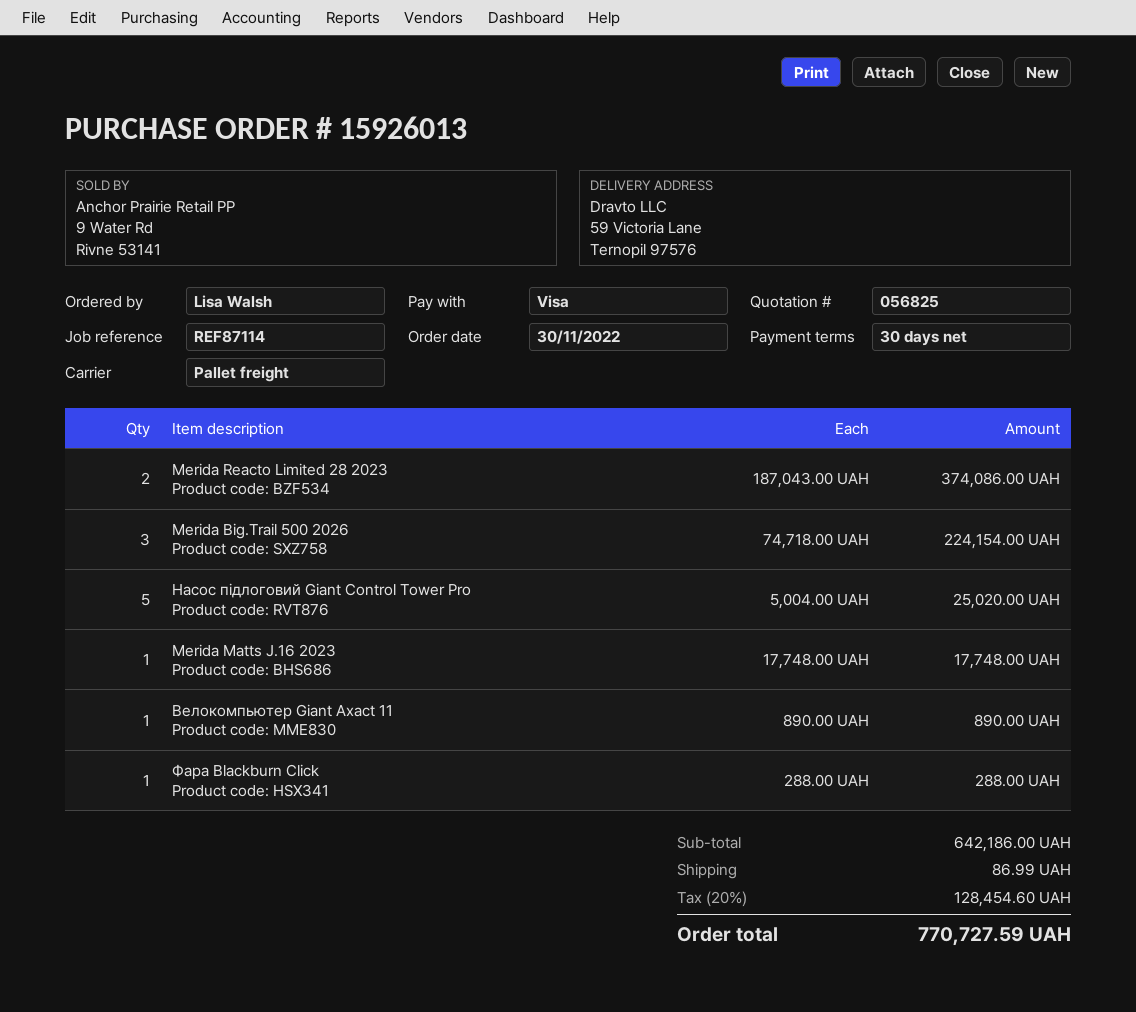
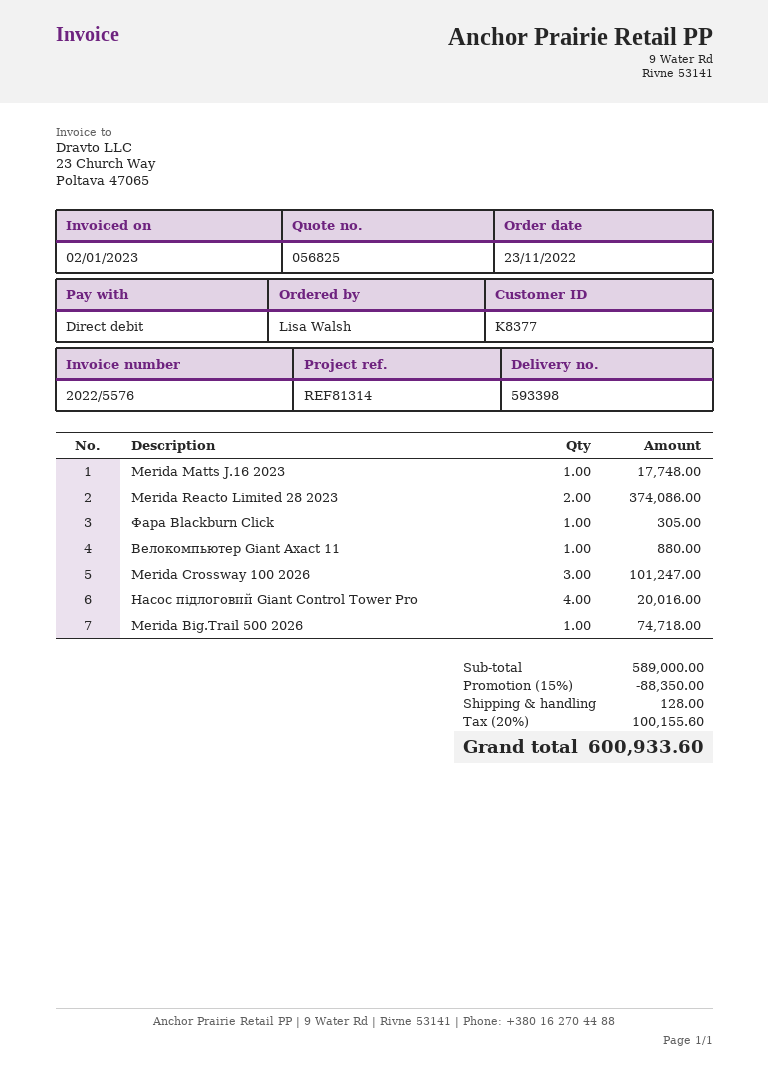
order date: 2022-11-30 -> 2022-11-23
reference: REF87114 -> REF81314
payment method: Visa -> direct debit
Merida Big.Trail 500 2026: 3 for 224154.00 -> 1 for 74718.00
Насос підлоговий Giant Control Tower Pro: 5 for 25020.00 -> 4 for 20016.00
Велокомпьютер Giant Axact 11: 1 for 890.00 -> 1 for 880.00
Фара Blackburn Click: 1 for 288.00 -> 1 for 305.00
Merida Crossway 100 2026: none -> 3 for 101247.00
subtotal: 642186.00 -> 589000.00
discount: none -> 15% = 88350.00
shipping: 86.99 -> 128.00
tax: 20% = 128454.60 -> 20% = 100155.60
total: 770727.59 -> 600933.60

